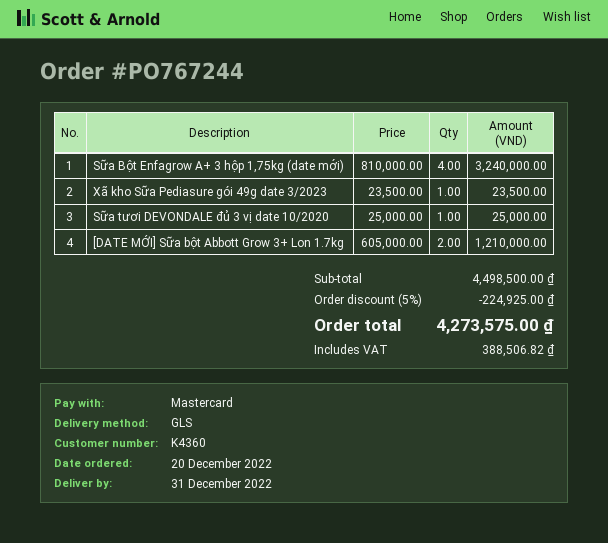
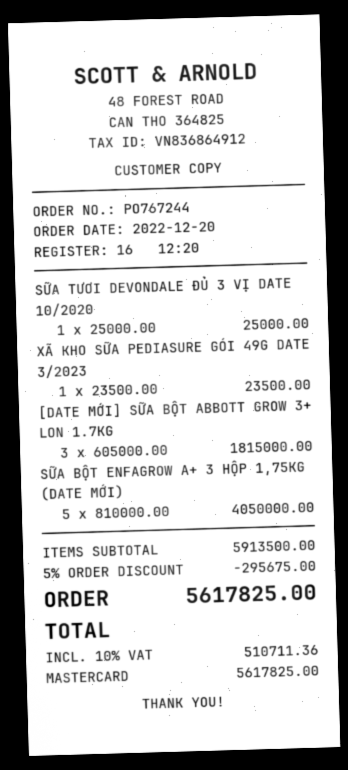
Sữa Bột Enfagrow A+ 3 hộp 1,75kg (date mới): 4 x 810000.00 = 3240000.00 -> 5 x 810000.00 = 4050000.00
[DATE MỚI] Sữa bột Abbott Grow 3+ Lon 1.7kg: 2 x 605000.00 = 1210000.00 -> 3 x 605000.00 = 1815000.00
subtotal: 4498500.00 -> 5913500.00
discount: 5% = 224925.00 -> 5% = 295675.00
tax: 388506.82 -> 510711.36
total: 4273575.00 -> 5617825.00

